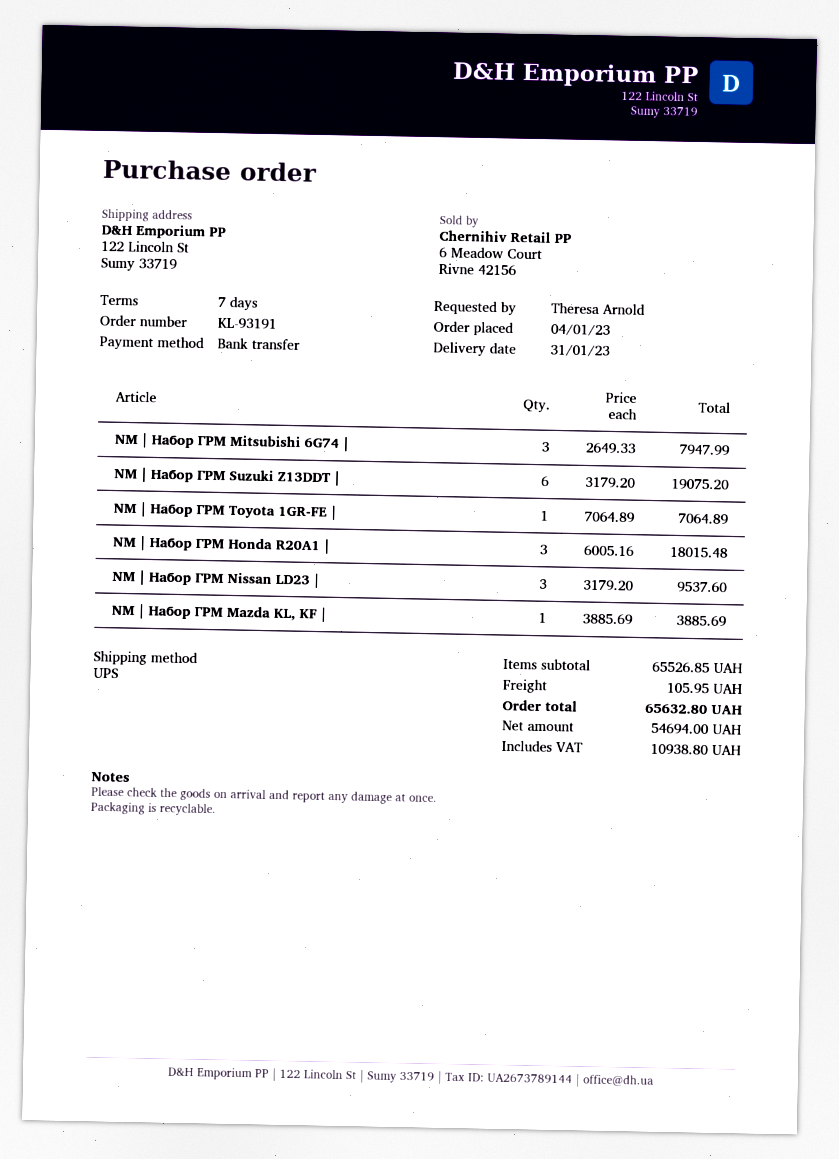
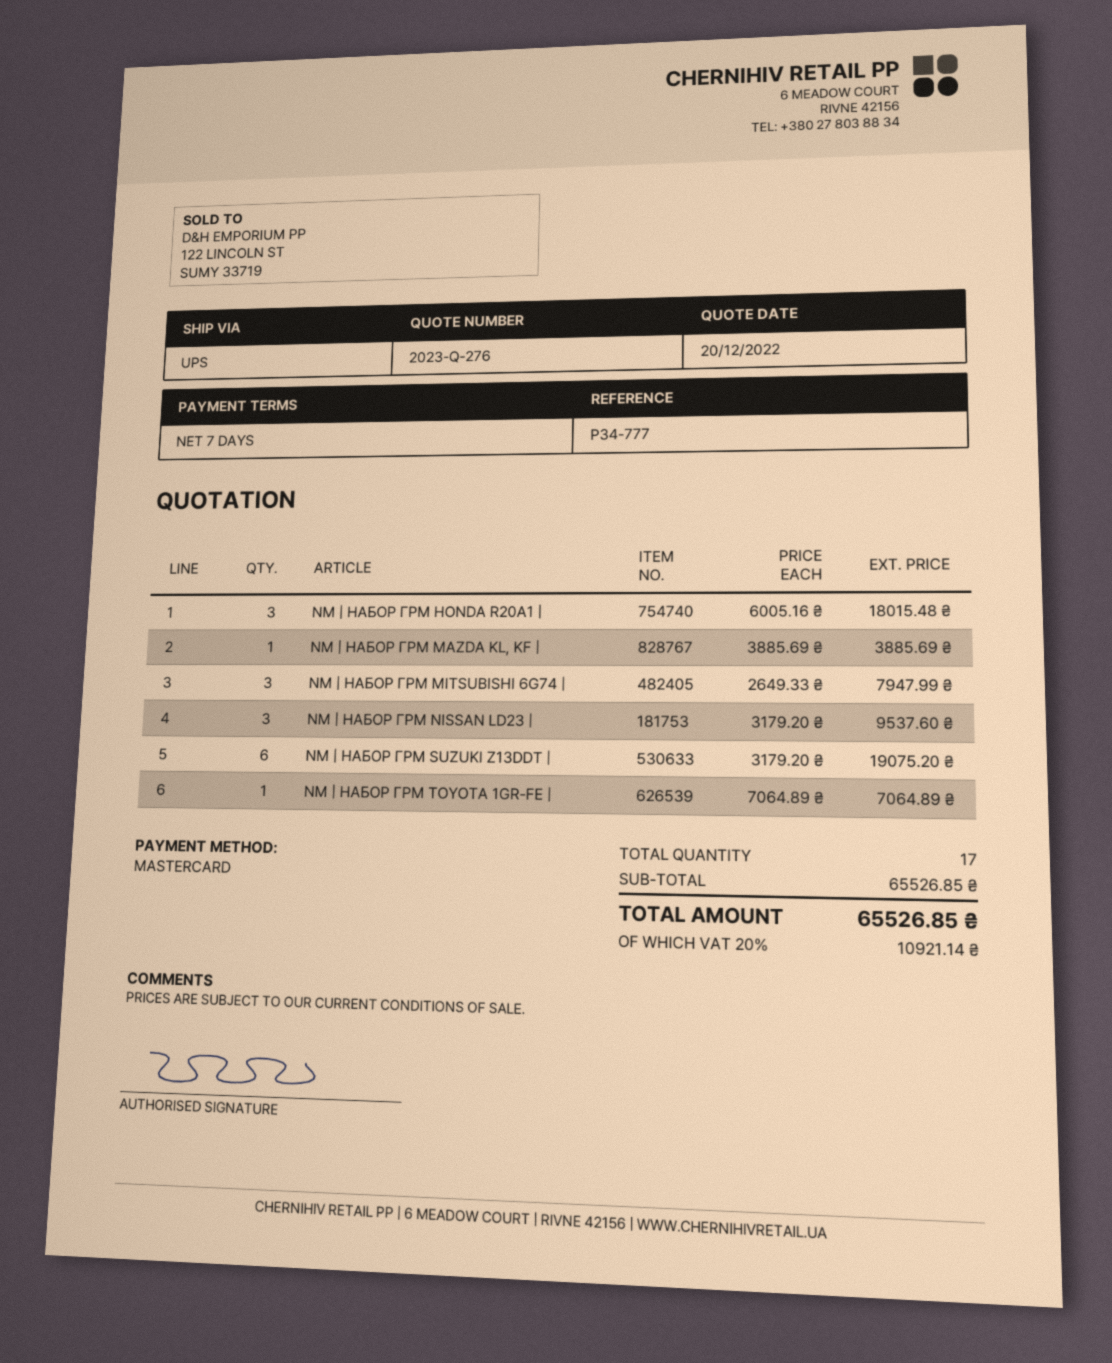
payment method: bank transfer -> Mastercard
shipping: 105.95 -> none
tax: 10938.80 -> 10921.14
total: 65632.80 -> 65526.85

